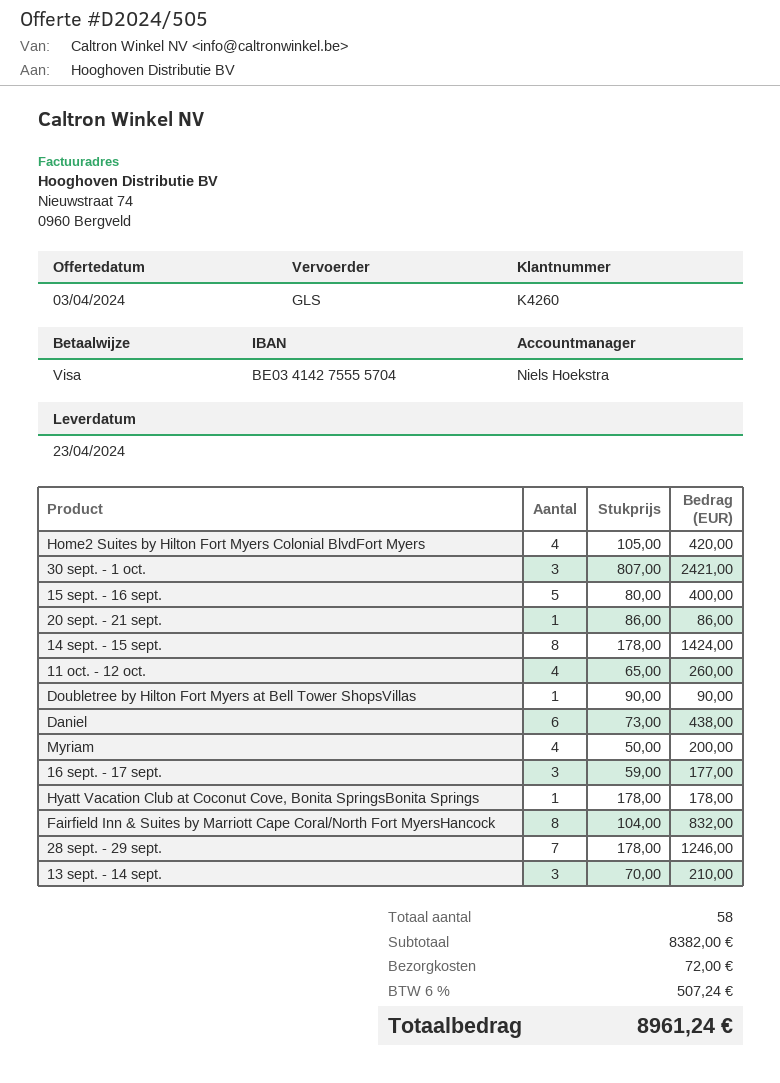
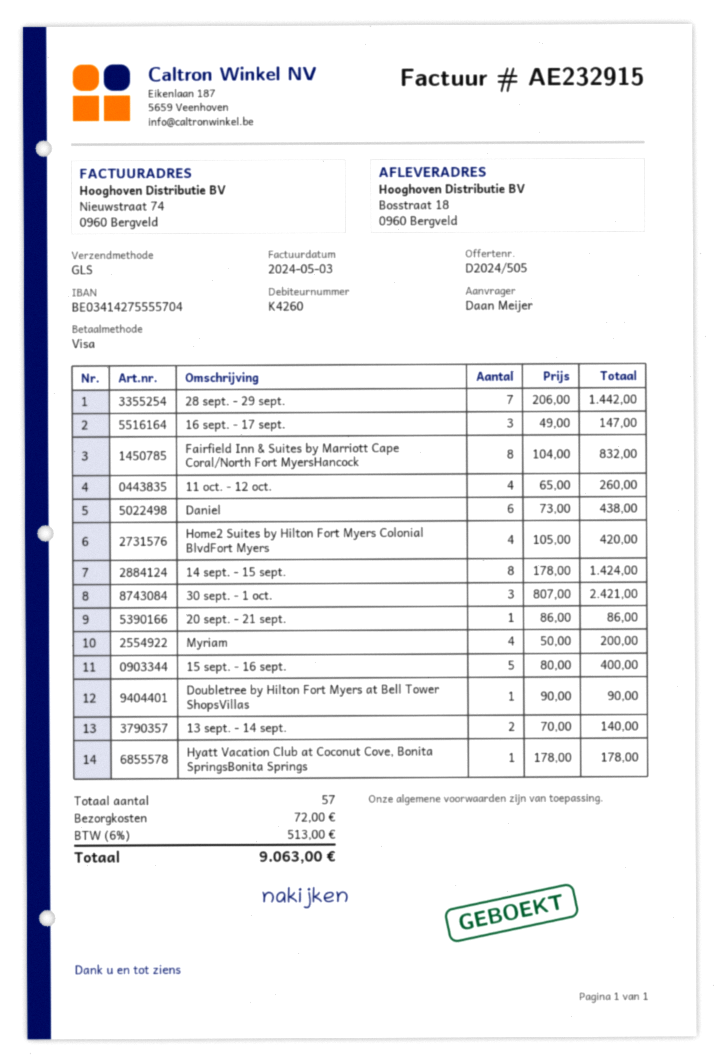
16 sept. - 17 sept.: 3 x 59.00 = 177.00 -> 3 x 49.00 = 147.00
28 sept. - 29 sept.: 7 x 178.00 = 1246.00 -> 7 x 206.00 = 1442.00
13 sept. - 14 sept.: 3 x 70.00 = 210.00 -> 2 x 70.00 = 140.00
total quantity: 58 -> 57
tax: 6% = 507.24 -> 6% = 513.00
total: 8961.24 -> 9063.00

